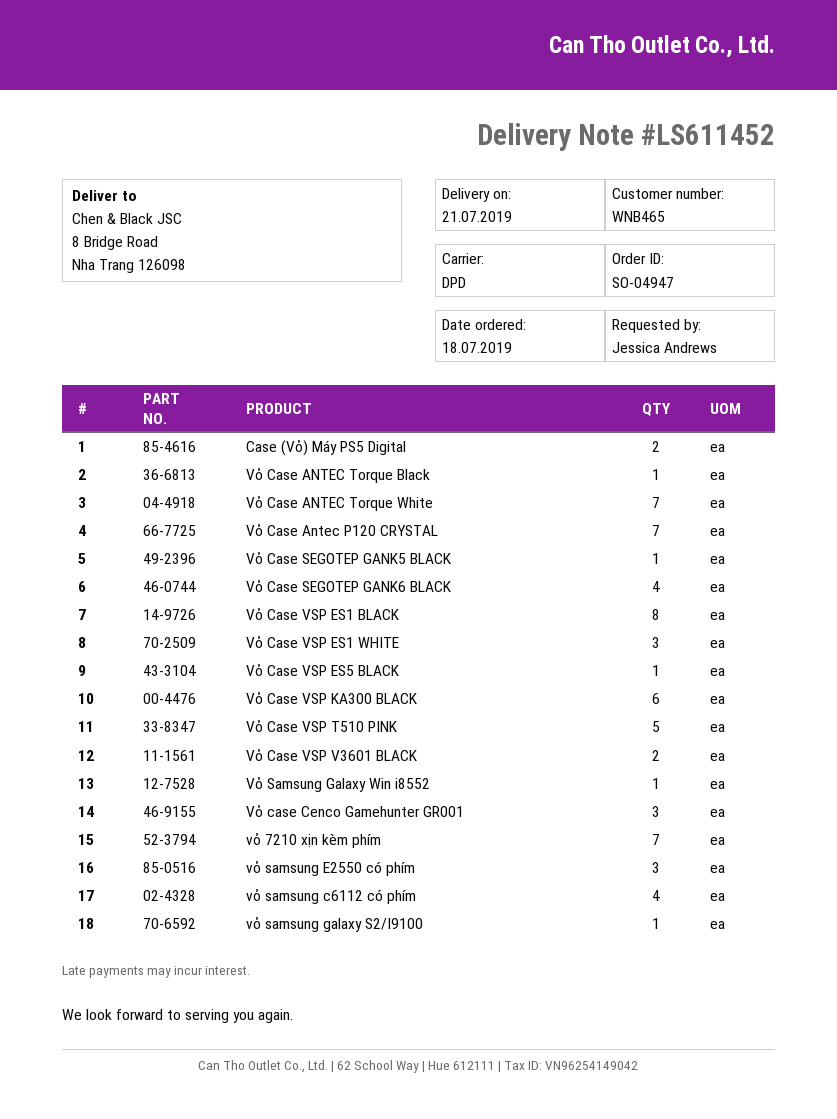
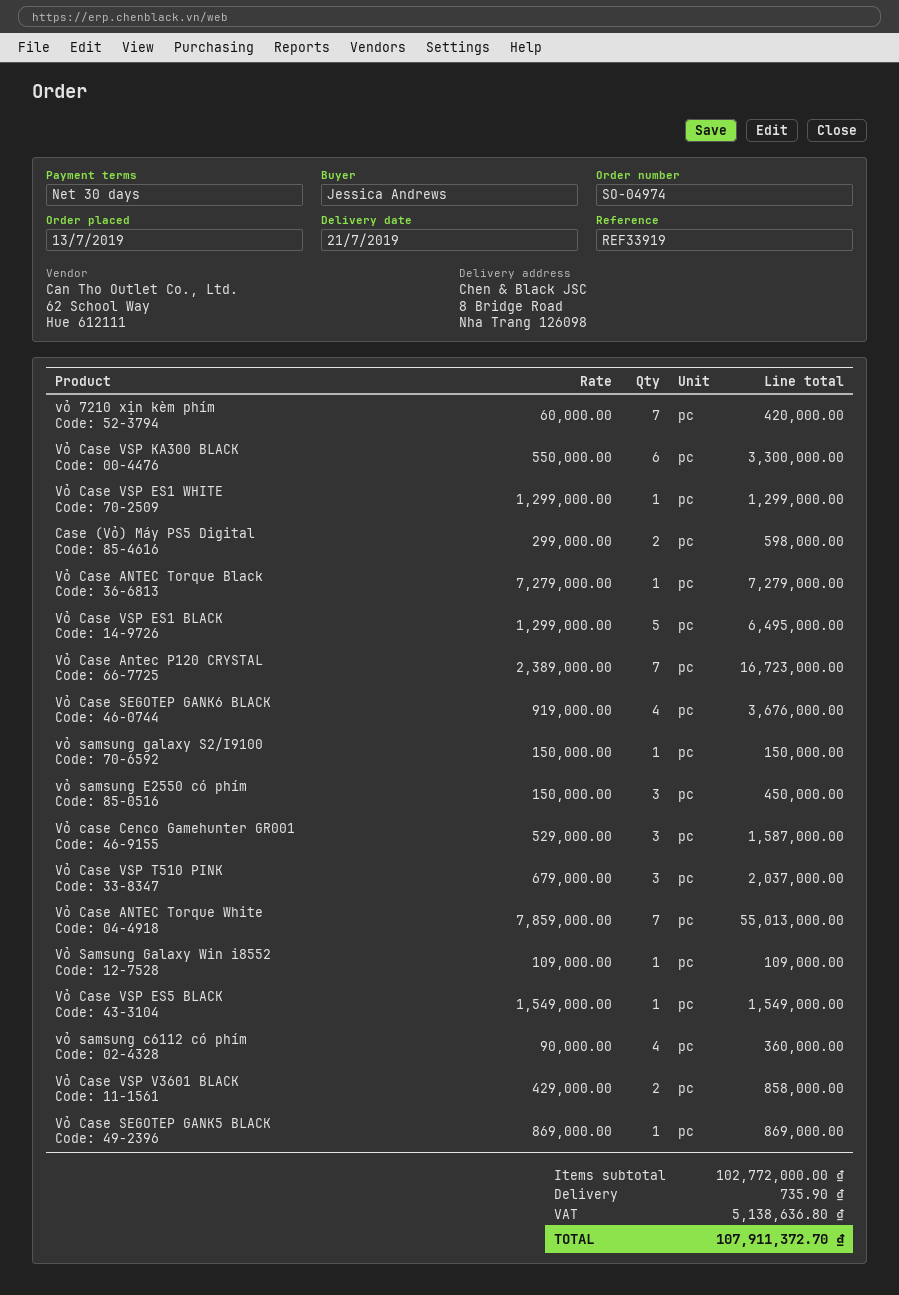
order number: SO-04947 -> SO-04974
order date: 2019-07-18 -> 2019-07-13
Vỏ Case VSP ES1 BLACK: 8 -> 5
Vỏ Case VSP ES1 WHITE: 3 -> 1
Vỏ Case VSP T510 PINK: 5 -> 3

